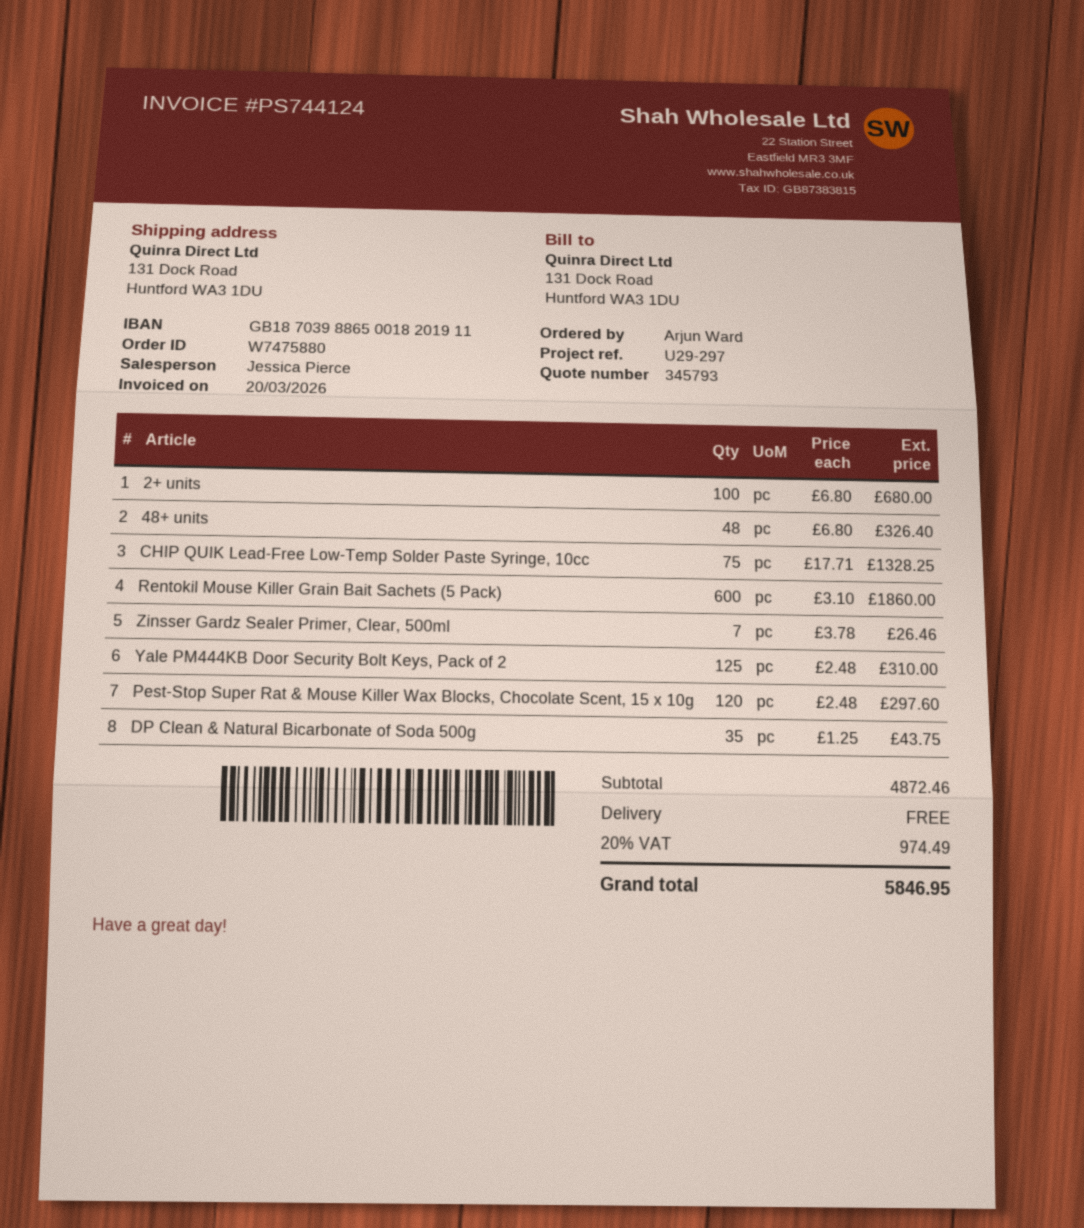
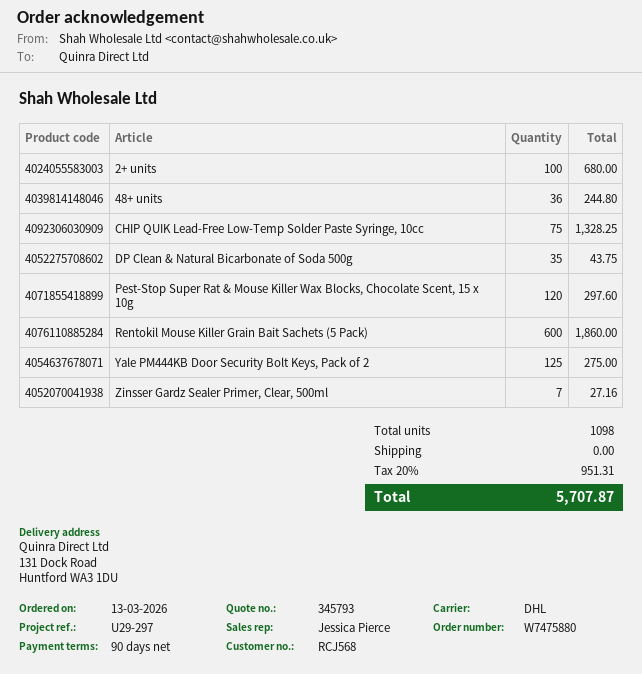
48+ units: 48 for 326.40 -> 36 for 244.80
Zinsser Gardz Sealer Primer, Clear, 500ml: 7 for 26.46 -> 7 for 27.16
Yale PM444KB Door Security Bolt Keys, Pack of 2: 125 for 310.00 -> 125 for 275.00
tax: 20% = 974.49 -> 20% = 951.31
total: 5846.95 -> 5707.87

